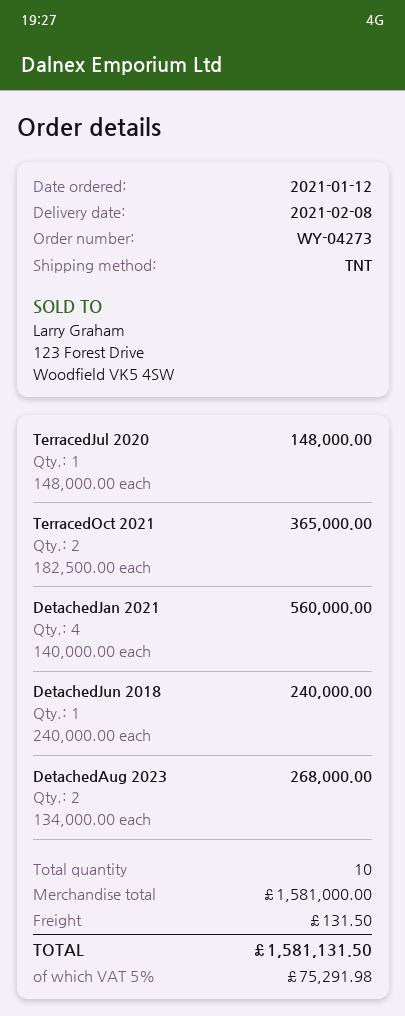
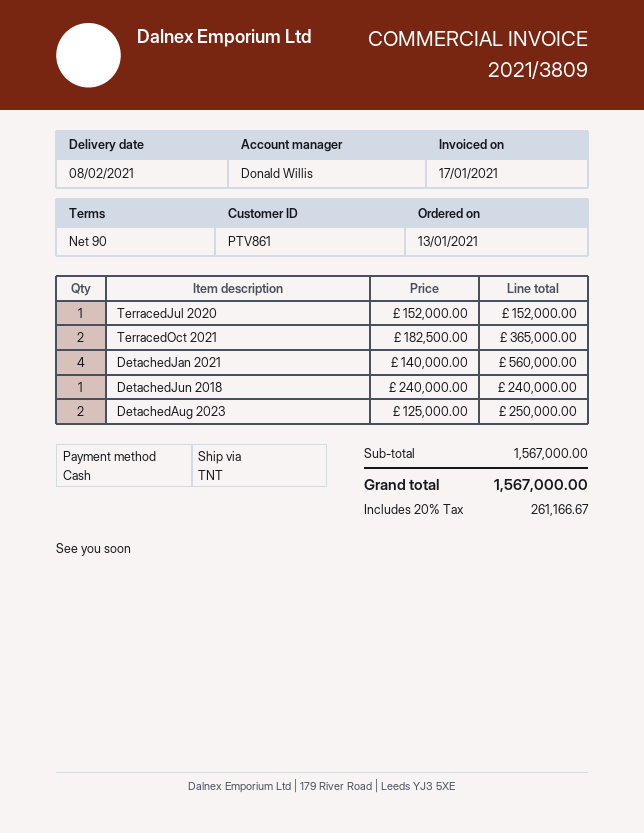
order date: 2021-01-12 -> 2021-01-13
TerracedJul 2020: 1 x 148000.00 = 148000.00 -> 1 x 152000.00 = 152000.00
DetachedAug 2023: 2 x 134000.00 = 268000.00 -> 2 x 125000.00 = 250000.00
subtotal: 1581000.00 -> 1567000.00
shipping: 131.50 -> none
tax: 5% = 75291.98 -> 20% = 261166.67
total: 1581131.50 -> 1567000.00

